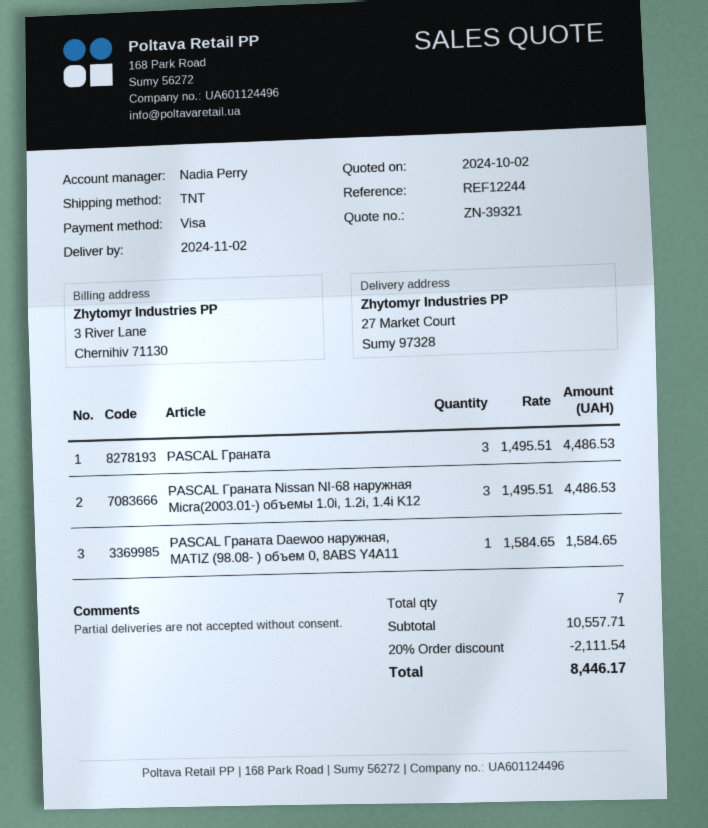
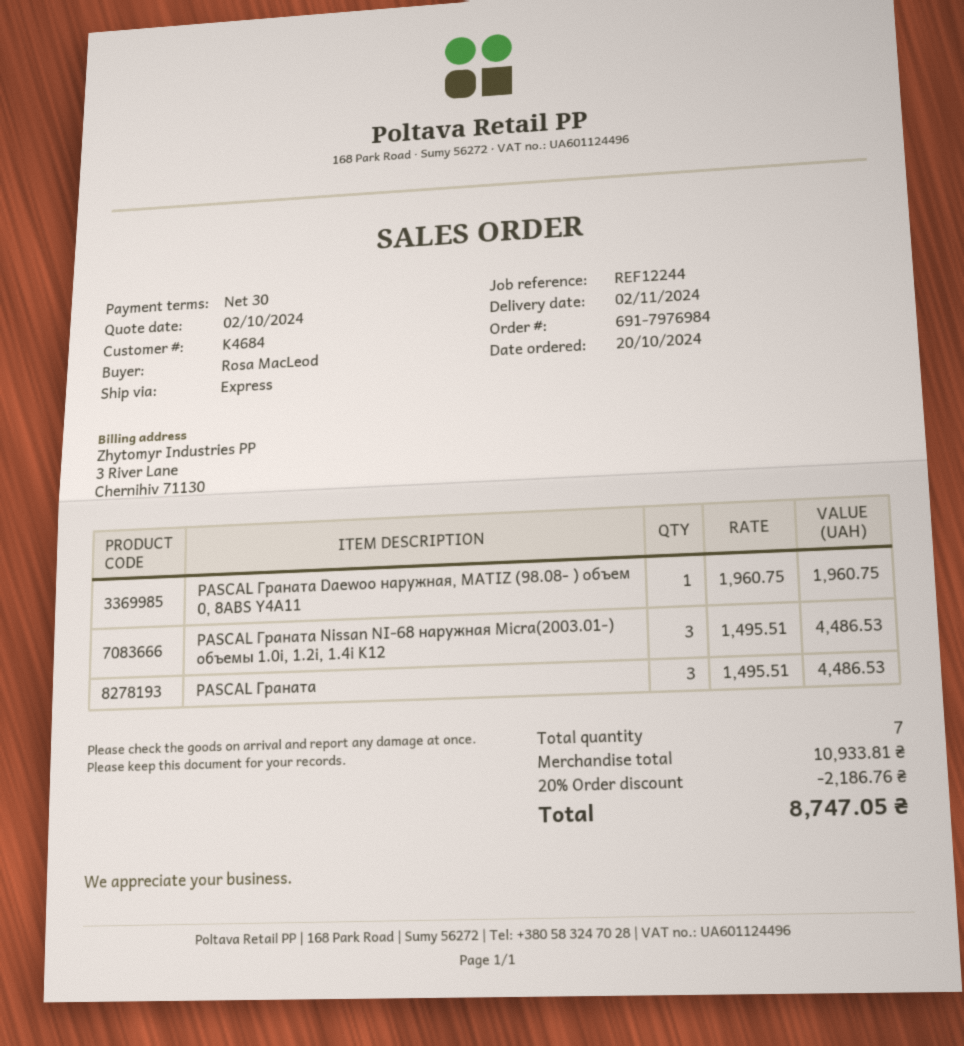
shipping method: TNT -> express
PASCAL Граната Daewoo наружная, MATIZ (98.08- ) объем 0, 8ABS Y4A11: 1 x 1584.65 = 1584.65 -> 1 x 1960.75 = 1960.75
subtotal: 10557.71 -> 10933.81
discount: 20% = 2111.54 -> 20% = 2186.76
total: 8446.17 -> 8747.05

